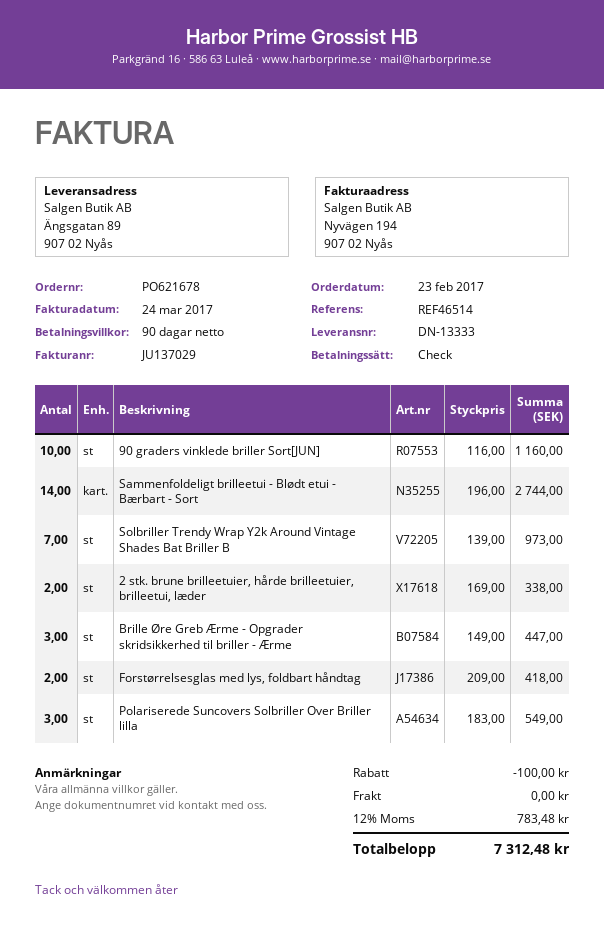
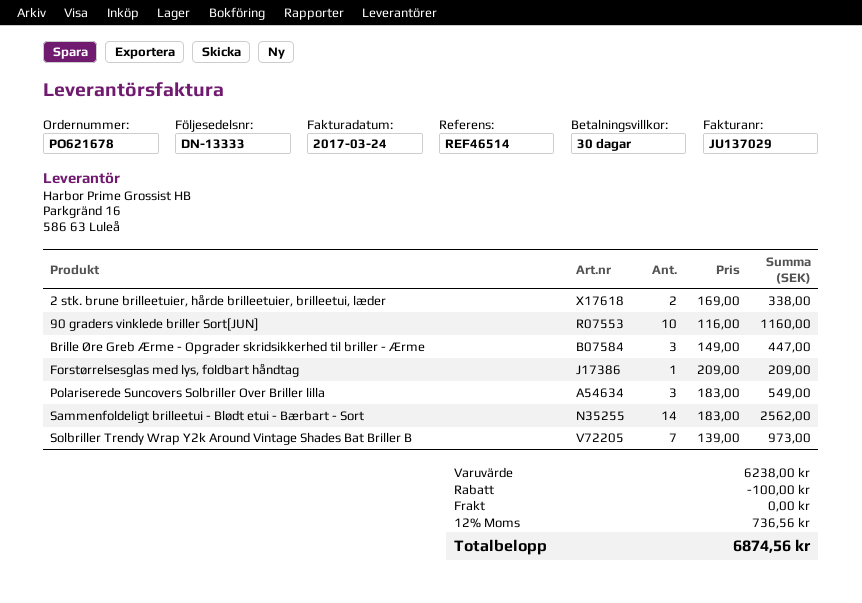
payment terms: 90 days -> 30 days
Sammenfoldeligt brilleetui - Blødt etui - Bærbart - Sort: 14 x 196.00 = 2744.00 -> 14 x 183.00 = 2562.00
Forstørrelsesglas med lys, foldbart håndtag: 2 x 209.00 = 418.00 -> 1 x 209.00 = 209.00
tax: 12% = 783.48 -> 12% = 736.56
total: 7312.48 -> 6874.56

